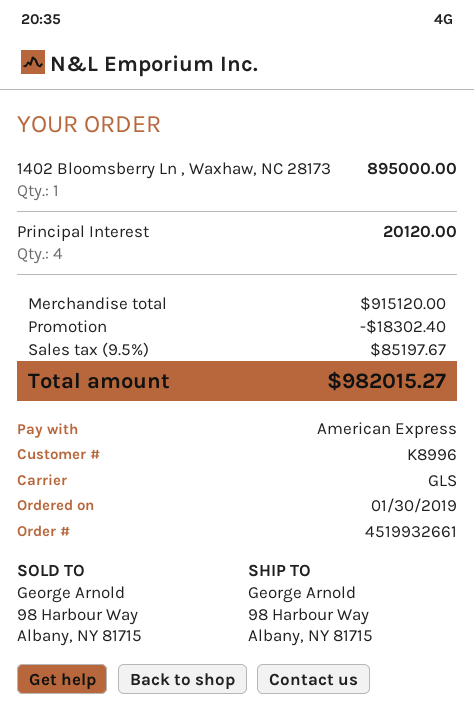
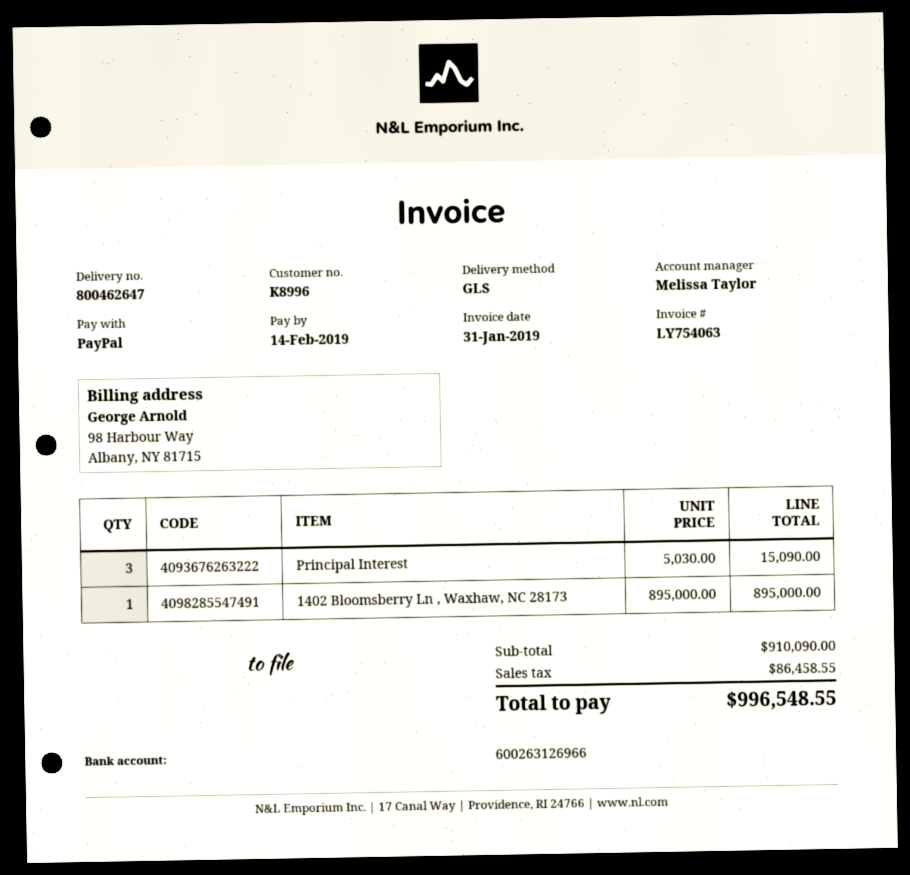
payment method: American Express -> PayPal
Principal Interest: 4 for 20120.00 -> 3 for 15090.00
subtotal: 915120.00 -> 910090.00
discount: 18302.40 -> none
tax: 85197.67 -> 86458.55
total: 982015.27 -> 996548.55

